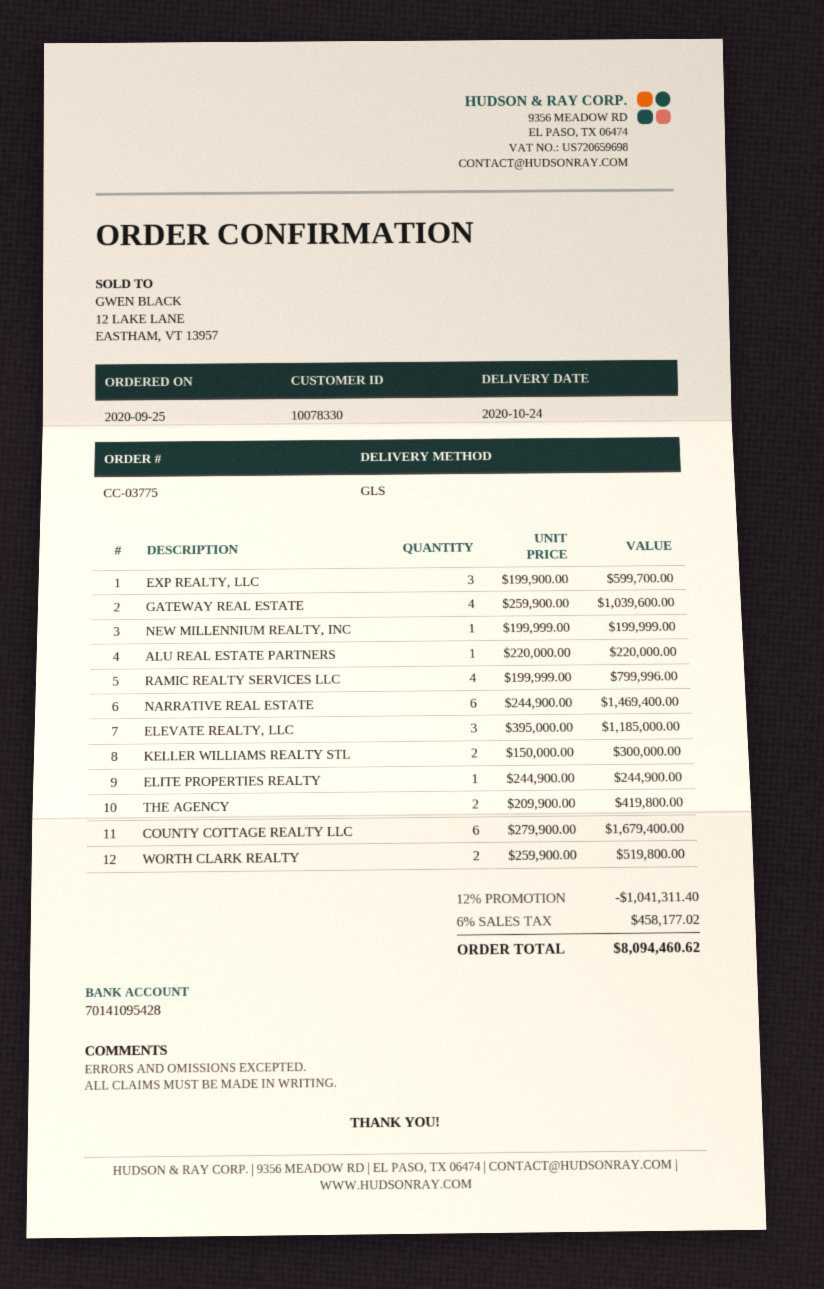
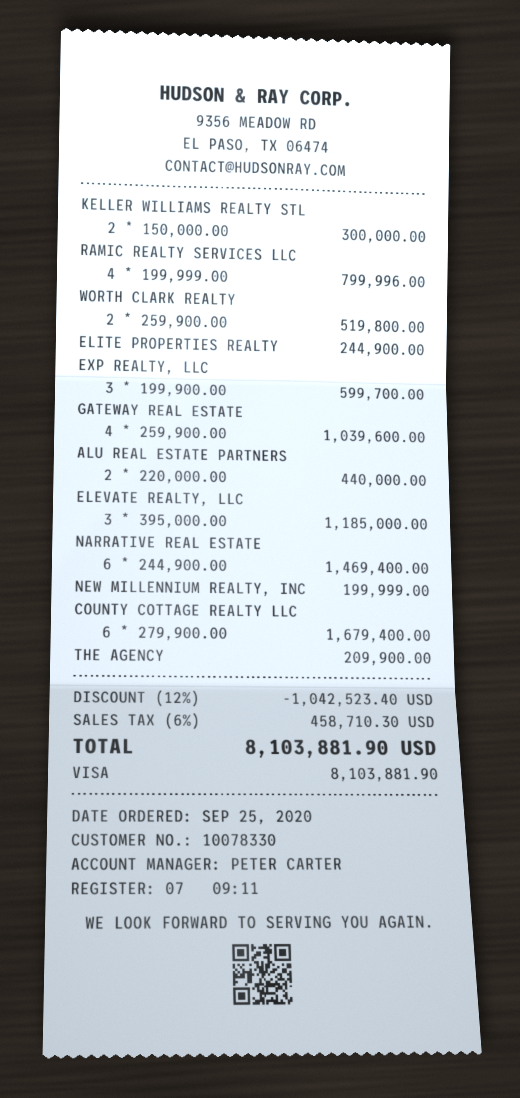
ALU REAL ESTATE PARTNERS: 1 x 220000.00 = 220000.00 -> 2 x 220000.00 = 440000.00
THE AGENCY: 2 x 209900.00 = 419800.00 -> 1 x 209900.00 = 209900.00
discount: 12% = 1041311.40 -> 12% = 1042523.40
tax: 6% = 458177.02 -> 6% = 458710.30
total: 8094460.62 -> 8103881.90

